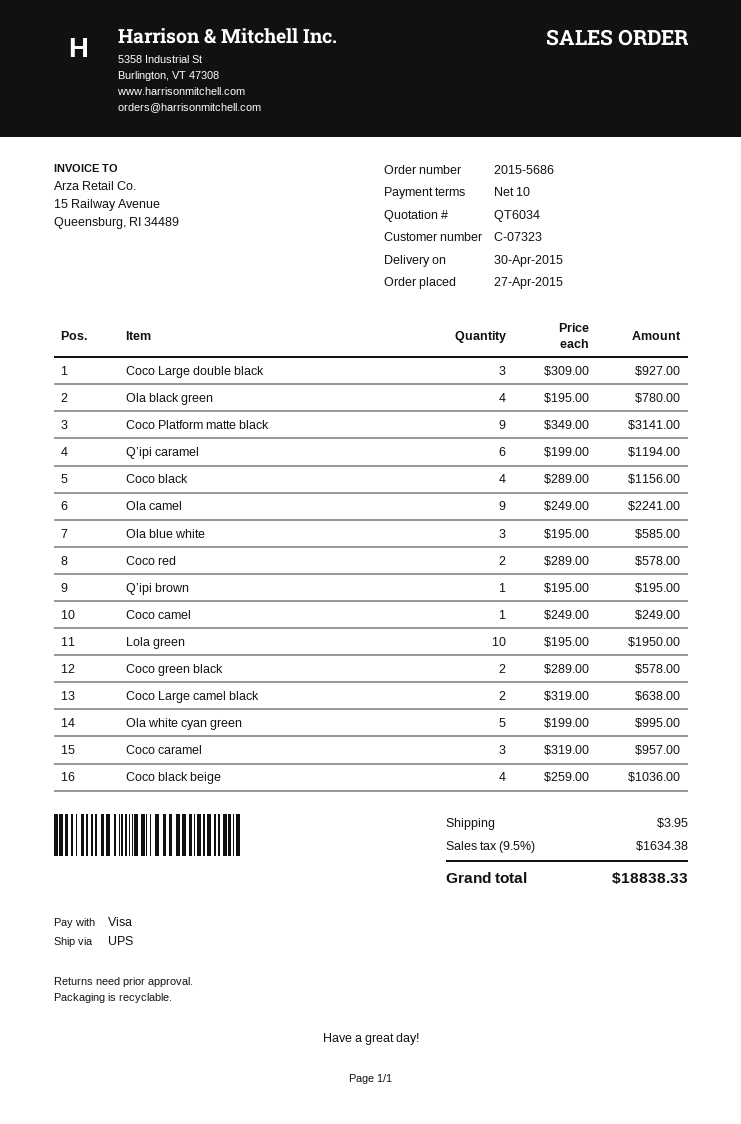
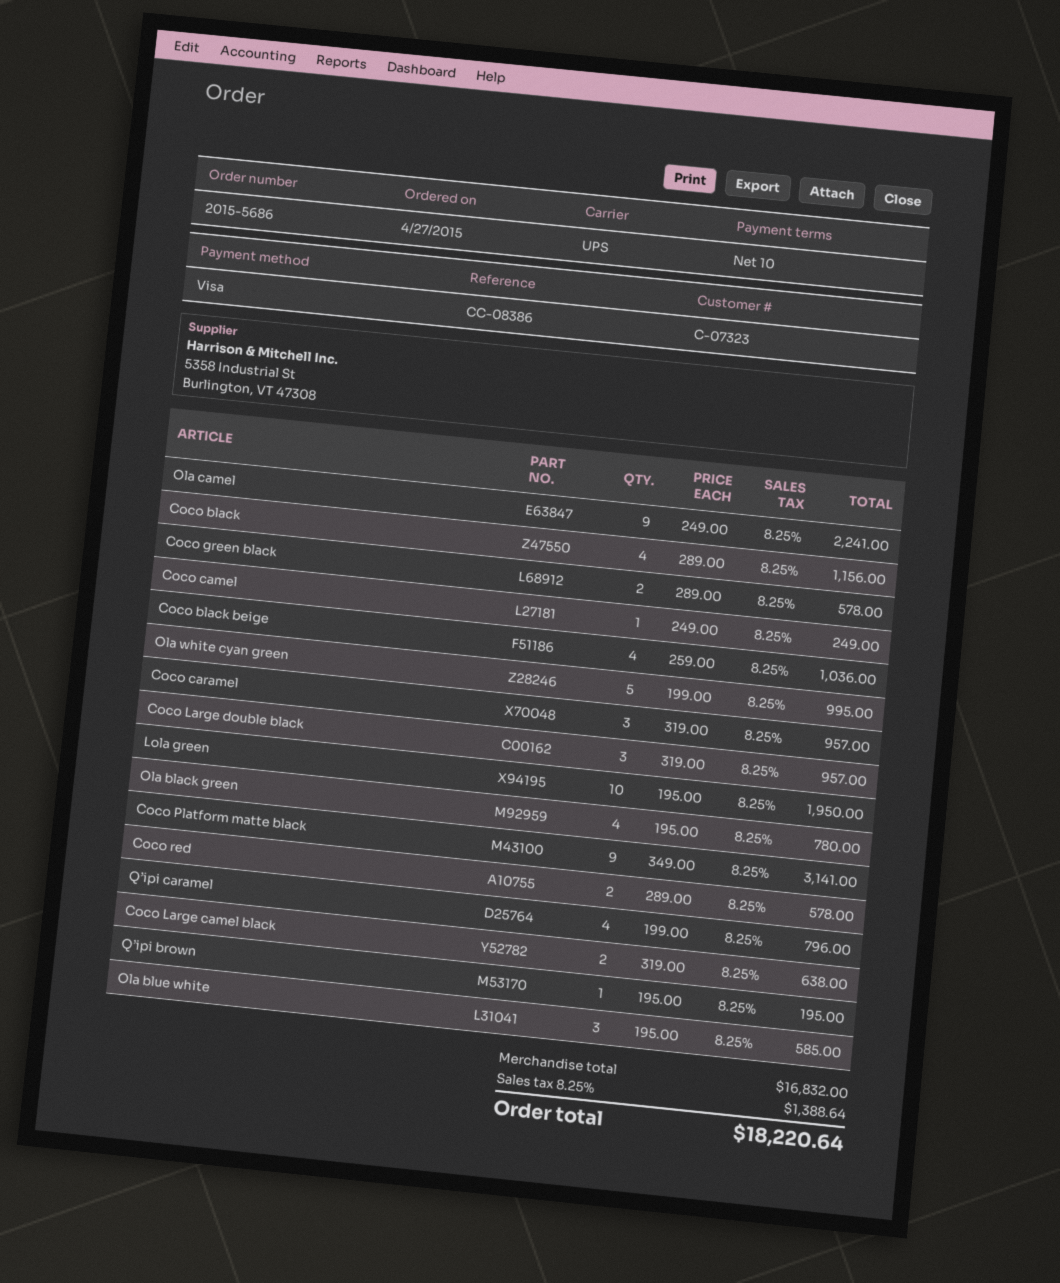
Coco Large double black: 3 x 309.00 = 927.00 -> 3 x 319.00 = 957.00
Q’ipi caramel: 6 x 199.00 = 1194.00 -> 4 x 199.00 = 796.00
shipping: 3.95 -> none
tax: 9.5% = 1634.38 -> 8.25% = 1388.64
total: 18838.33 -> 18220.64

